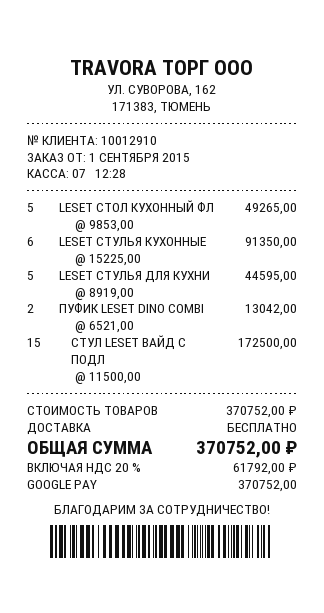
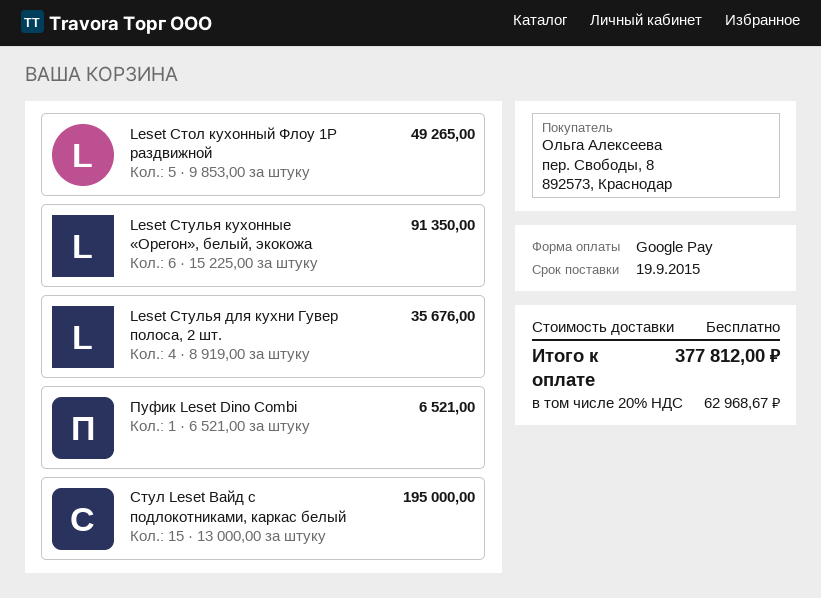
LESET СТУЛЬЯ ДЛЯ КУХНИ: 5 x 8919.00 = 44595.00 -> 4 x 8919.00 = 35676.00
ПУФИК LESET DINO COMBI: 2 x 6521.00 = 13042.00 -> 1 x 6521.00 = 6521.00
СТУЛ LESET ВАЙД С ПОДЛ: 15 x 11500.00 = 172500.00 -> 15 x 13000.00 = 195000.00
tax: 20% = 61792.00 -> 20% = 62968.67
total: 370752.00 -> 377812.00

